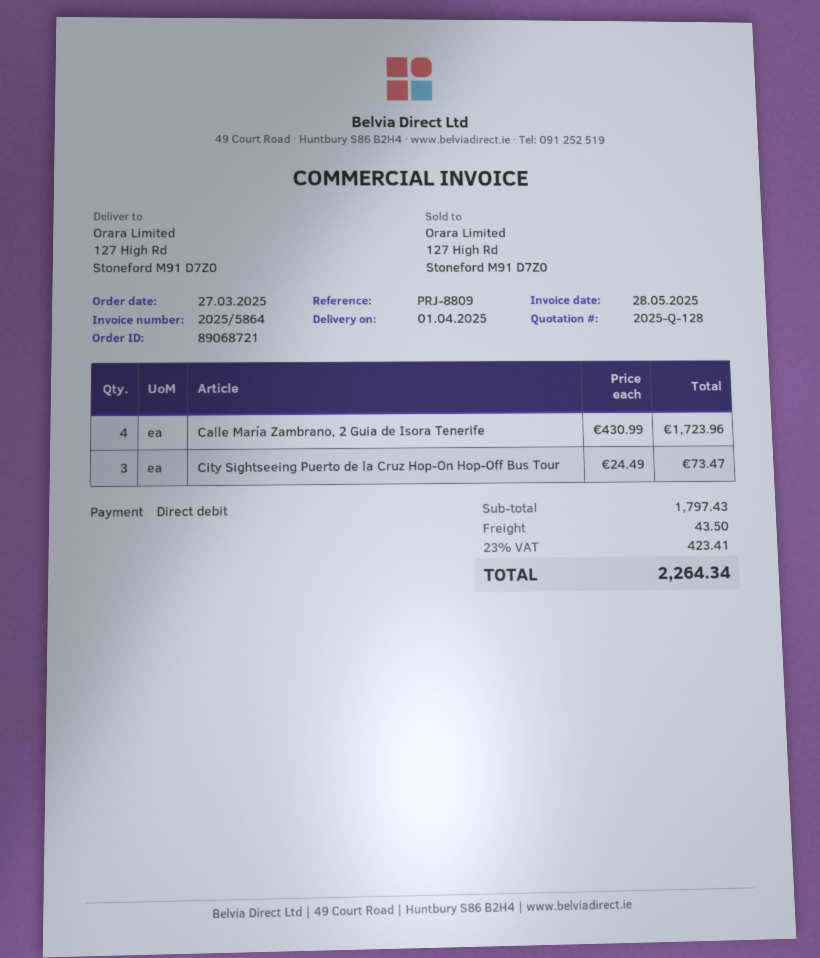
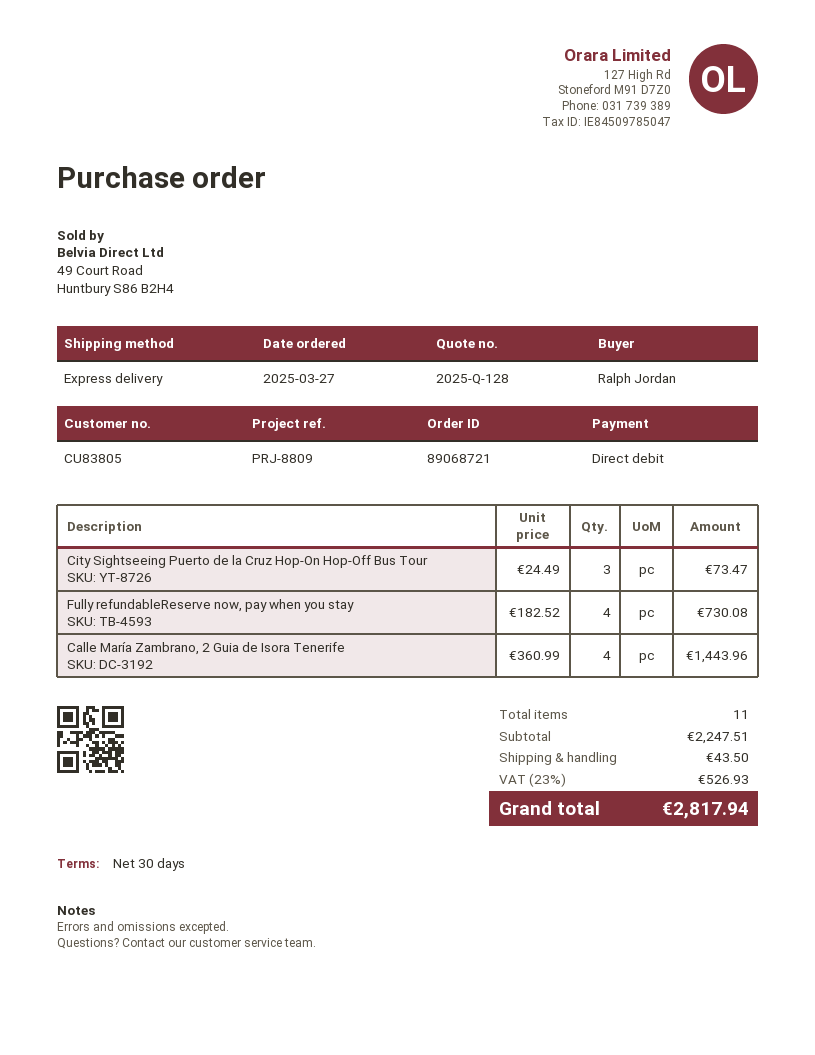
Calle María Zambrano, 2 Guia de Isora Tenerife: 4 x 430.99 = 1723.96 -> 4 x 360.99 = 1443.96
Fully refundableReserve now, pay when you stay: none -> 4 x 182.52 = 730.08
subtotal: 1797.43 -> 2247.51
tax: 23% = 423.41 -> 23% = 526.93
total: 2264.34 -> 2817.94

